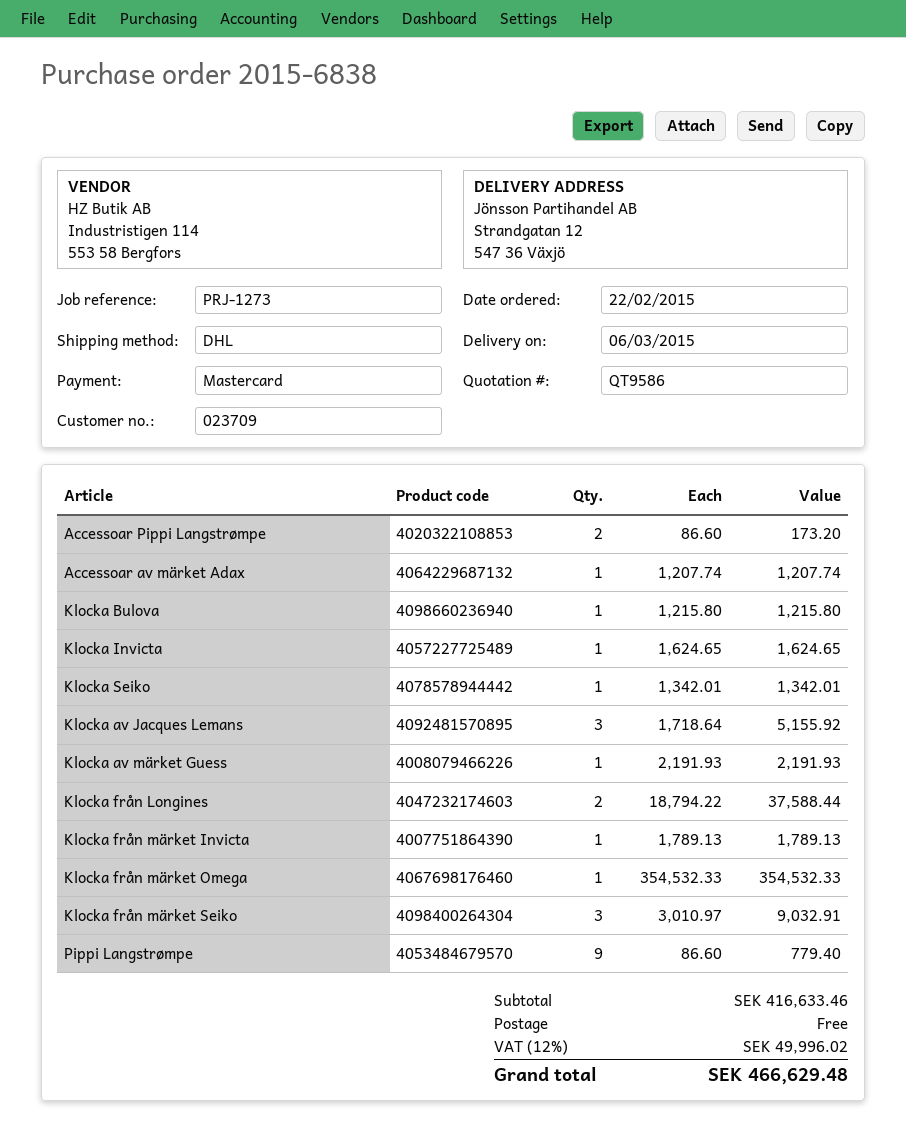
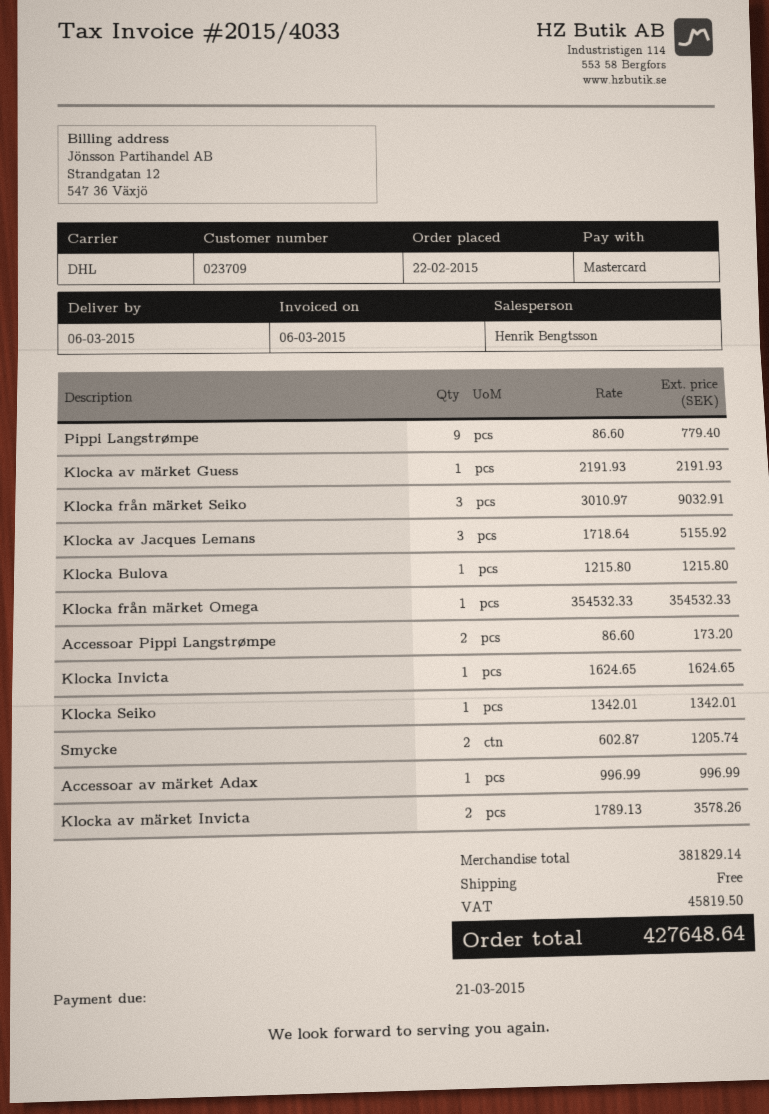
Accessoar av märket Adax: 1 x 1207.74 = 1207.74 -> 1 x 996.99 = 996.99
Klocka från Longines: 2 x 18794.22 = 37588.44 -> none
Klocka från märket Invicta: 1 x 1789.13 = 1789.13 -> none
Smycke: none -> 2 x 602.87 = 1205.74
Klocka av märket Invicta: none -> 2 x 1789.13 = 3578.26
subtotal: 416633.46 -> 381829.14
tax: 49996.02 -> 45819.50
total: 466629.48 -> 427648.64

